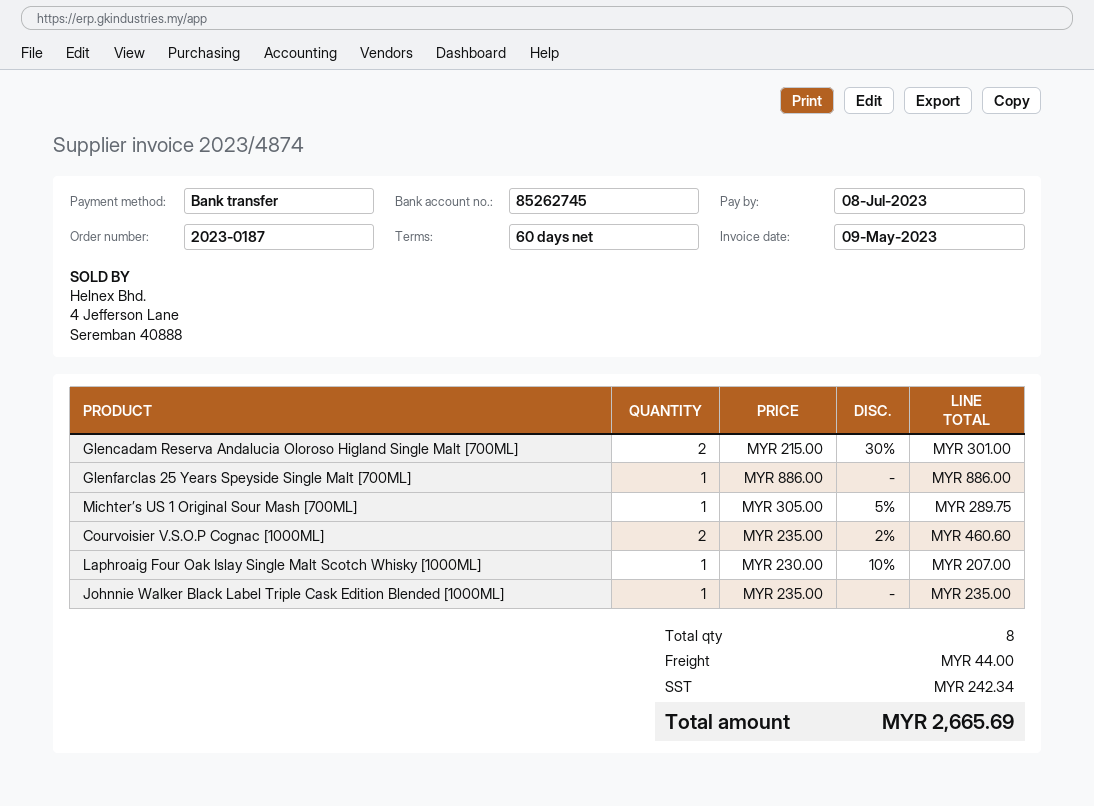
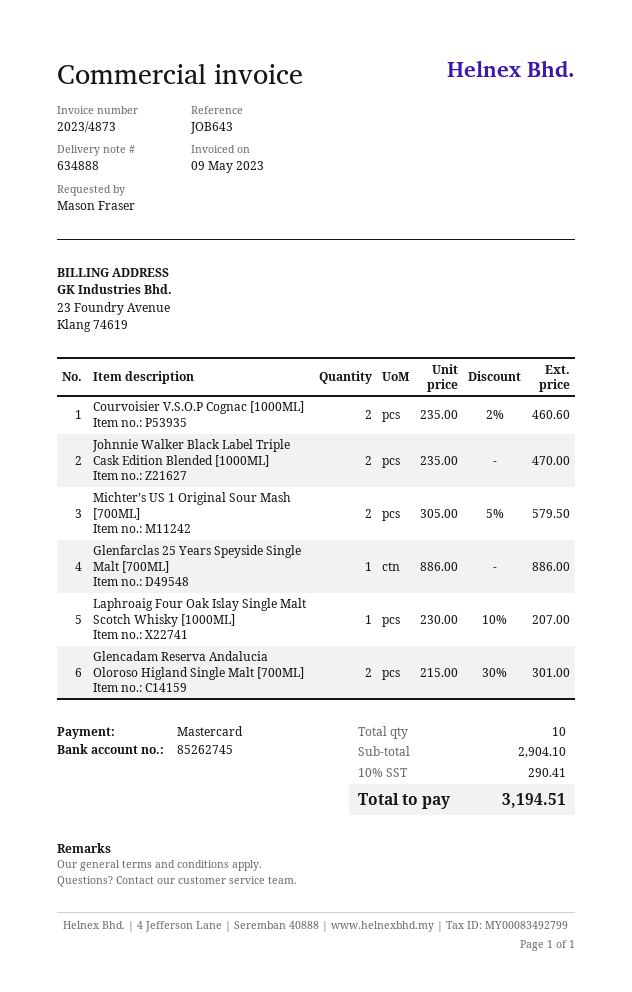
invoice number: 2023/4874 -> 2023/4873
payment method: bank transfer -> Mastercard
Michter’s US 1 Original Sour Mash [700ML]: 1 x 305.00 - 5% = 289.75 -> 2 x 305.00 - 5% = 579.50
Johnnie Walker Black Label Triple Cask Edition Blended [1000ML]: 1 x 235.00 = 235.00 -> 2 x 235.00 = 470.00
total quantity: 8 -> 10
shipping: 44.00 -> none
tax: 242.34 -> 290.41
total: 2665.69 -> 3194.51

